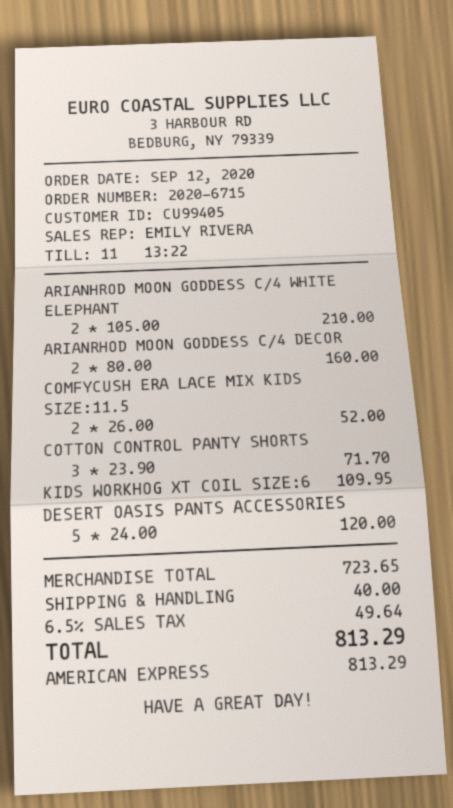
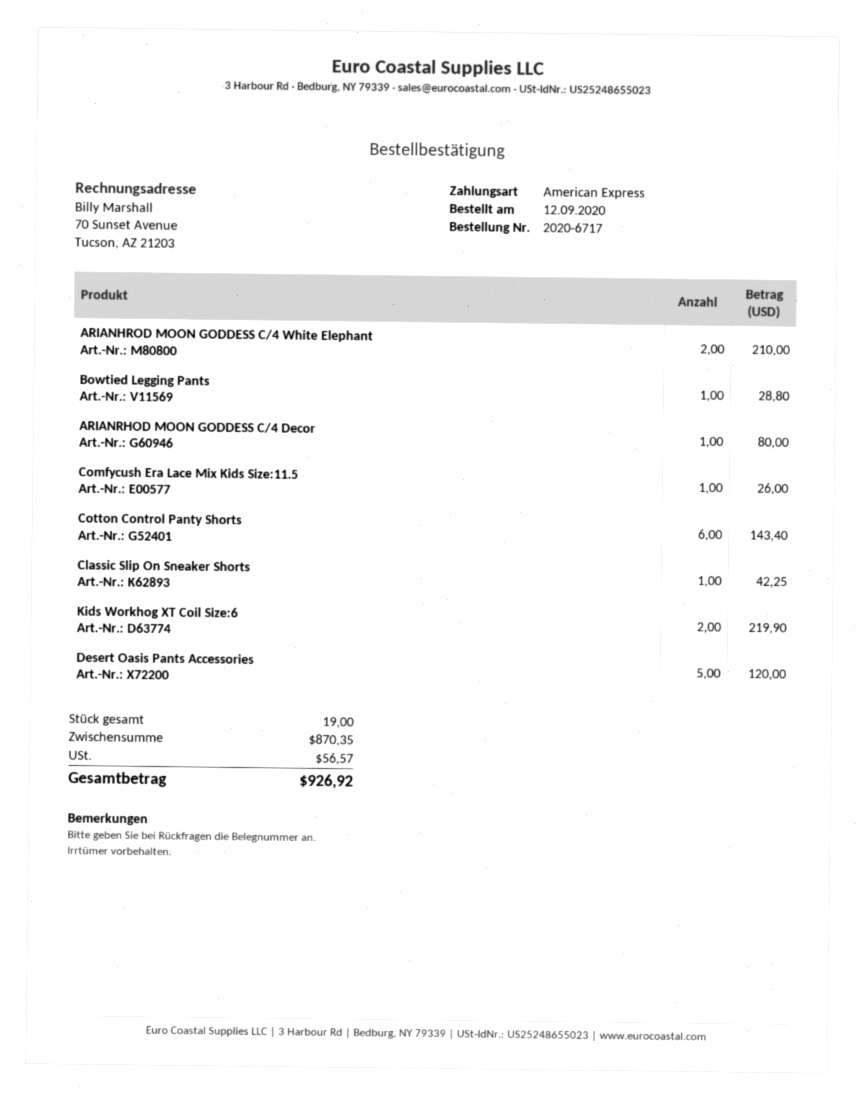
order number: 2020-6715 -> 2020-6717
ARIANRHOD MOON GODDESS C/4 DECOR: 2 for 160.00 -> 1 for 80.00
COMFYCUSH ERA LACE MIX KIDS SIZE:11.5: 2 for 52.00 -> 1 for 26.00
COTTON CONTROL PANTY SHORTS: 3 for 71.70 -> 6 for 143.40
KIDS WORKHOG XT COIL SIZE:6: 1 for 109.95 -> 2 for 219.90
Bowtied Legging Pants: none -> 1 for 28.80
Classic Slip On Sneaker Shorts: none -> 1 for 42.25
subtotal: 723.65 -> 870.35
shipping: 40.00 -> none
tax: 49.64 -> 56.57
total: 813.29 -> 926.92

